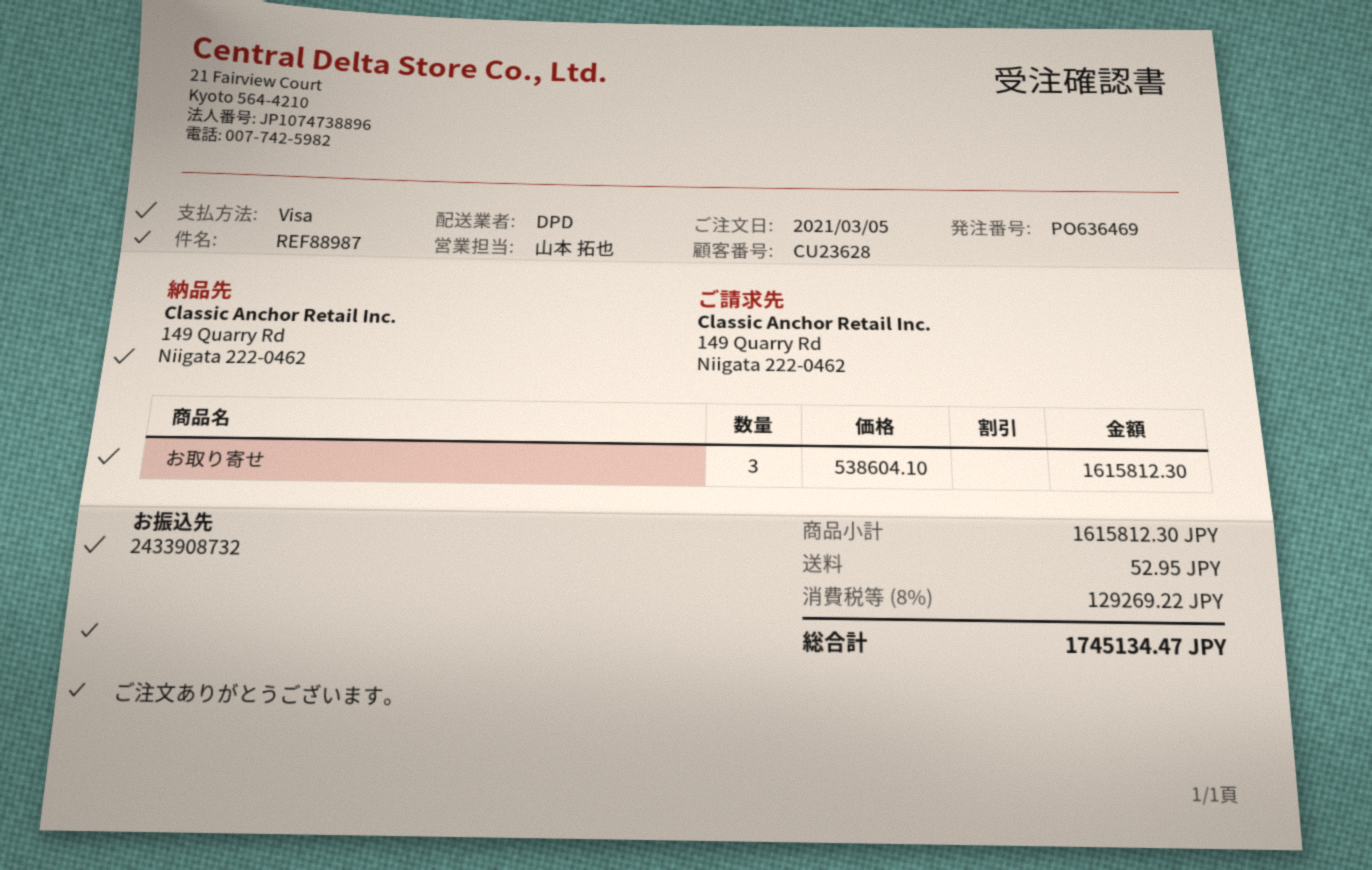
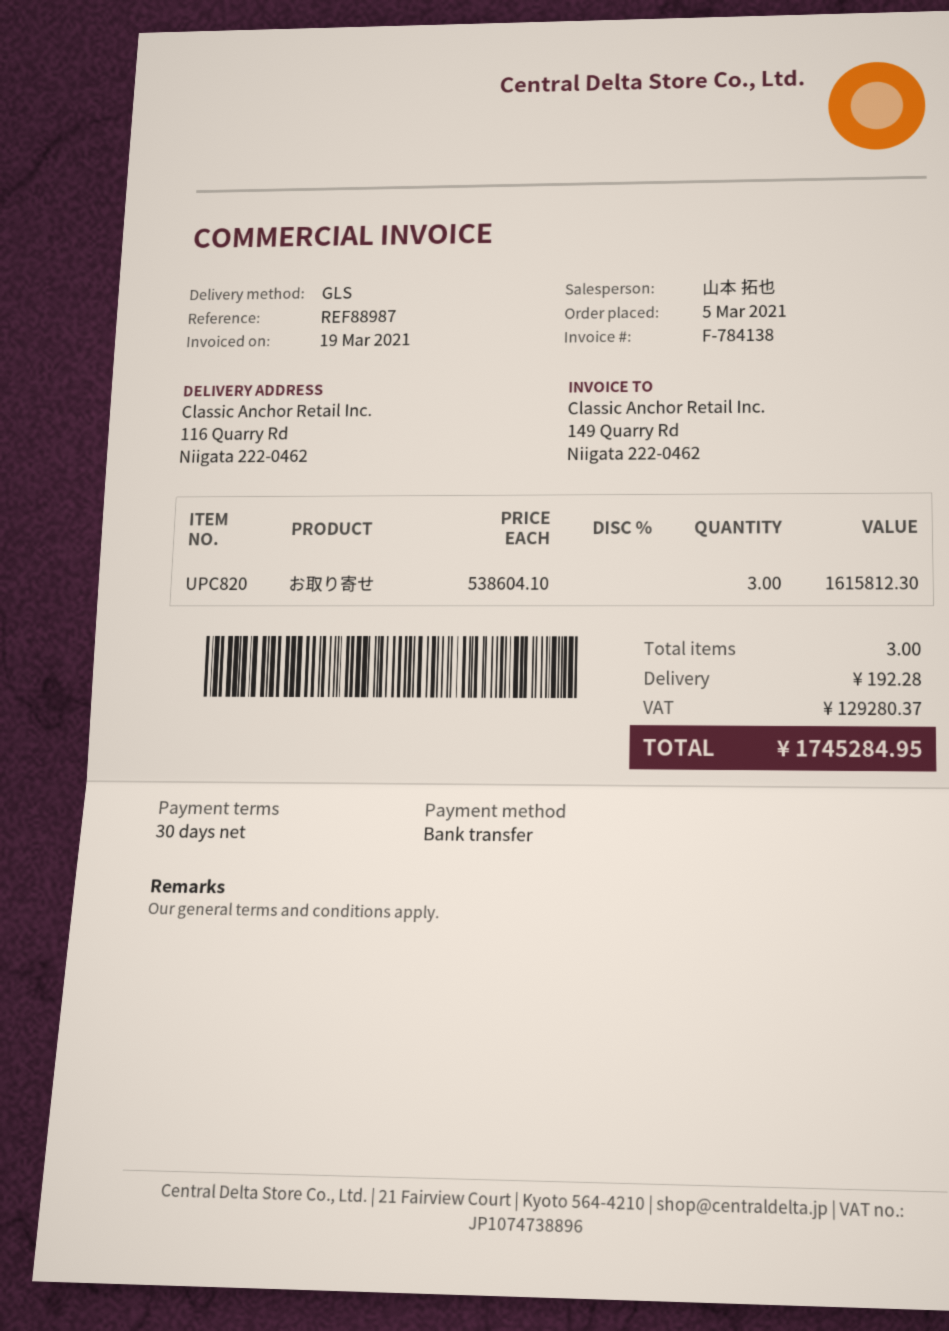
payment method: Visa -> bank transfer
shipping method: DPD -> GLS
ship to: 149 Quarry Rd, Niigata 222-0462 -> 116 Quarry Rd, Niigata 222-0462
shipping: 52.95 -> 192.28
tax: 129269.22 -> 129280.37
total: 1745134.47 -> 1745284.95

